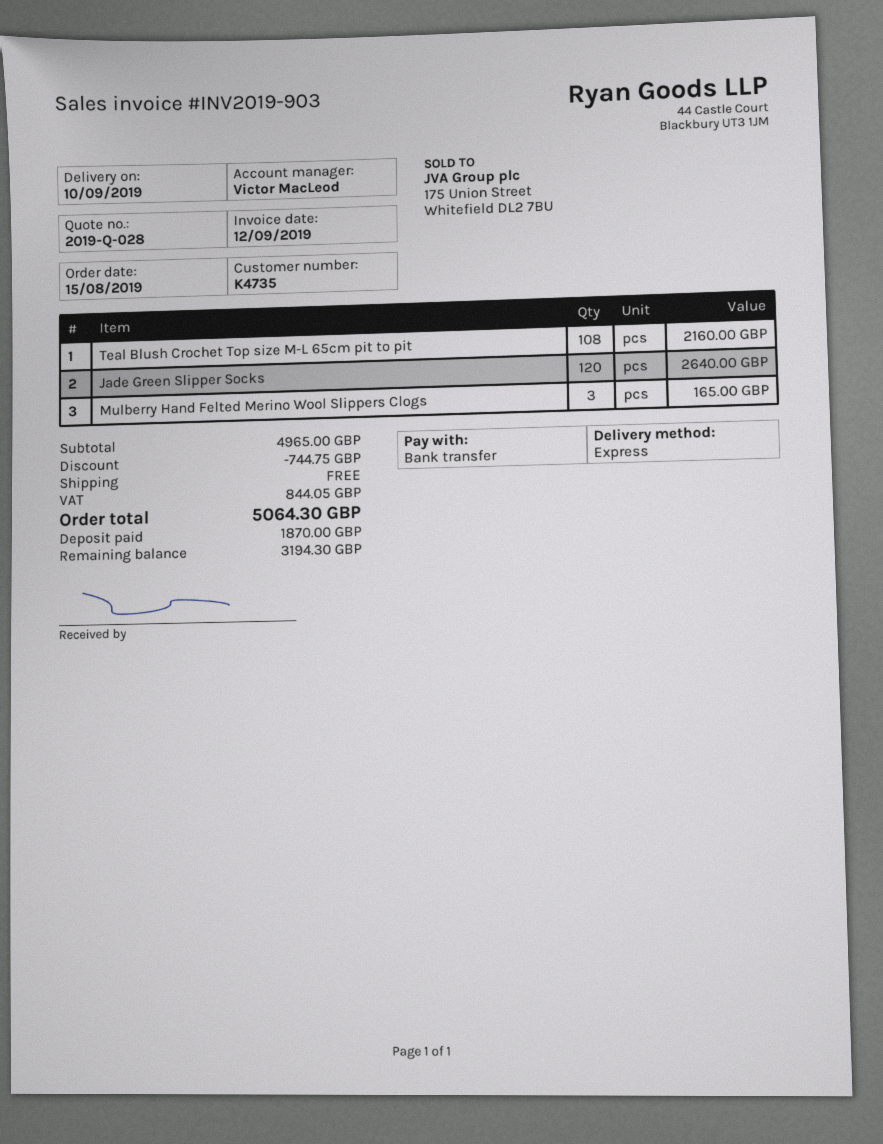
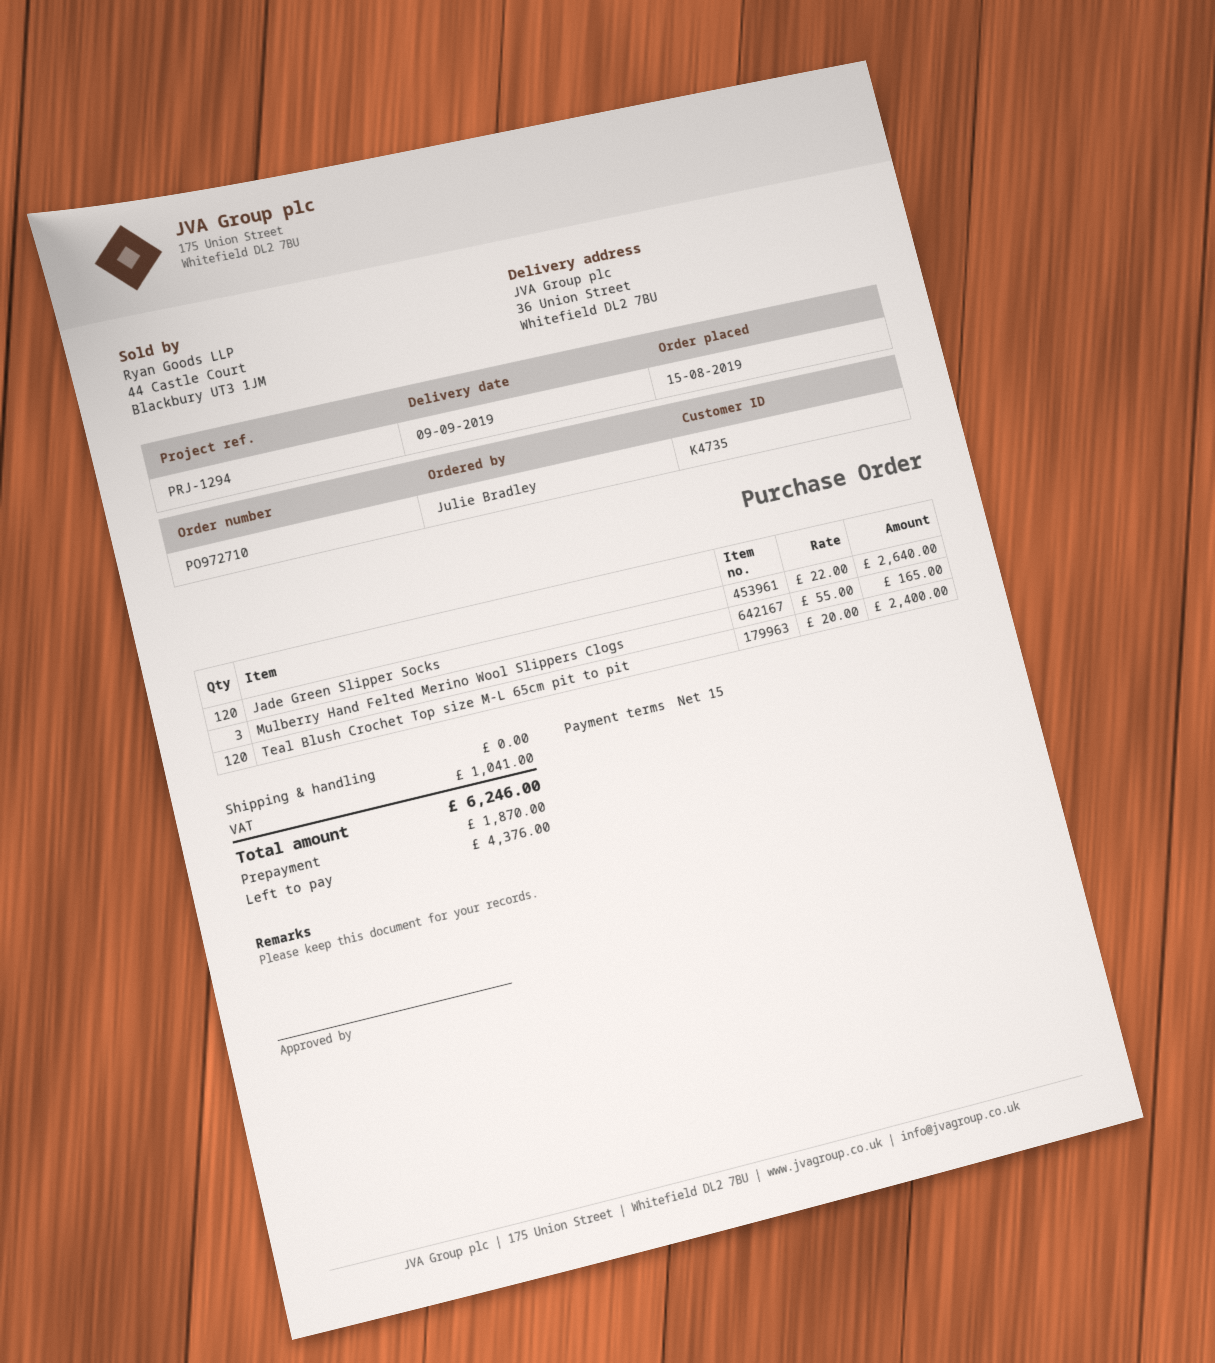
delivery date: 2019-09-10 -> 2019-09-09
Teal Blush Crochet Top size M-L 65cm pit to pit: 108 for 2160.00 -> 120 for 2400.00
discount: 744.75 -> none
tax: 844.05 -> 1041.00
total: 5064.30 -> 6246.00
balance: 3194.30 -> 4376.00

